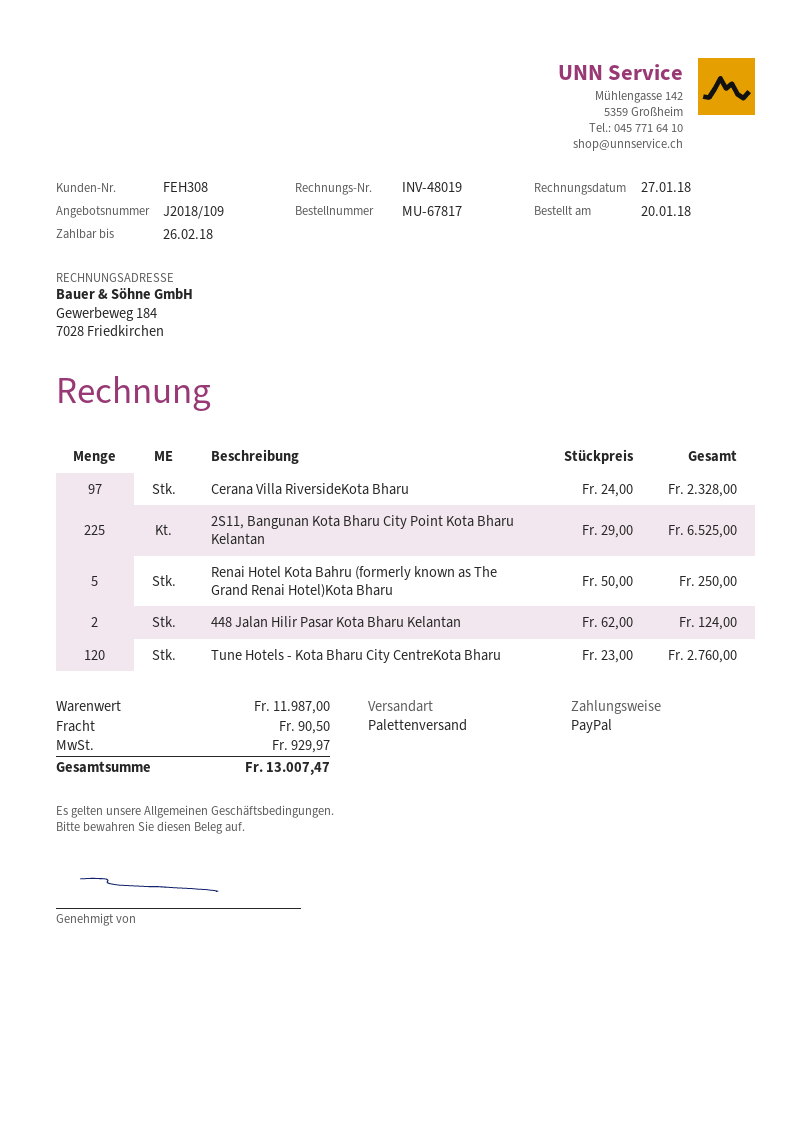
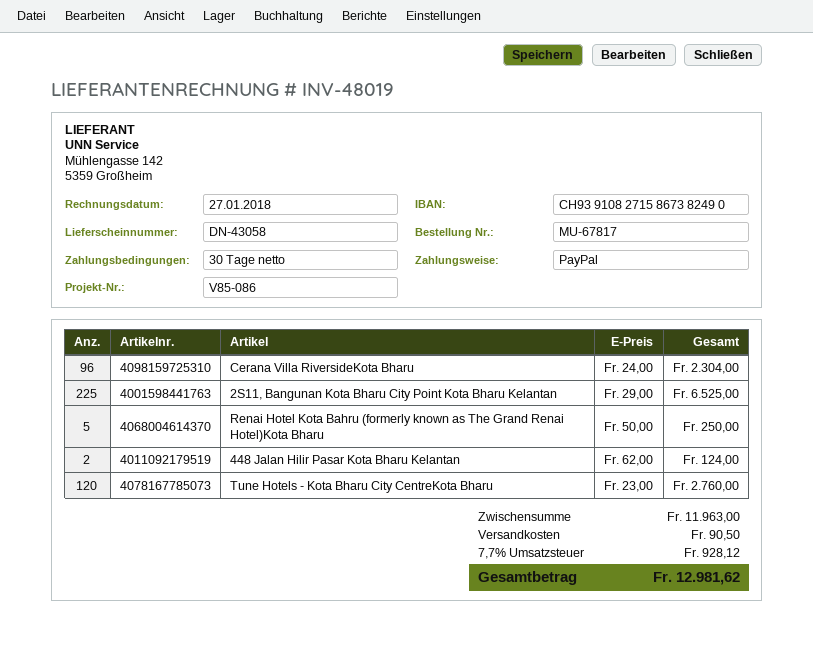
Cerana Villa RiversideKota Bharu: 97 x 24.00 = 2328.00 -> 96 x 24.00 = 2304.00
subtotal: 11987.00 -> 11963.00
tax: 929.97 -> 928.12
total: 13007.47 -> 12981.62

